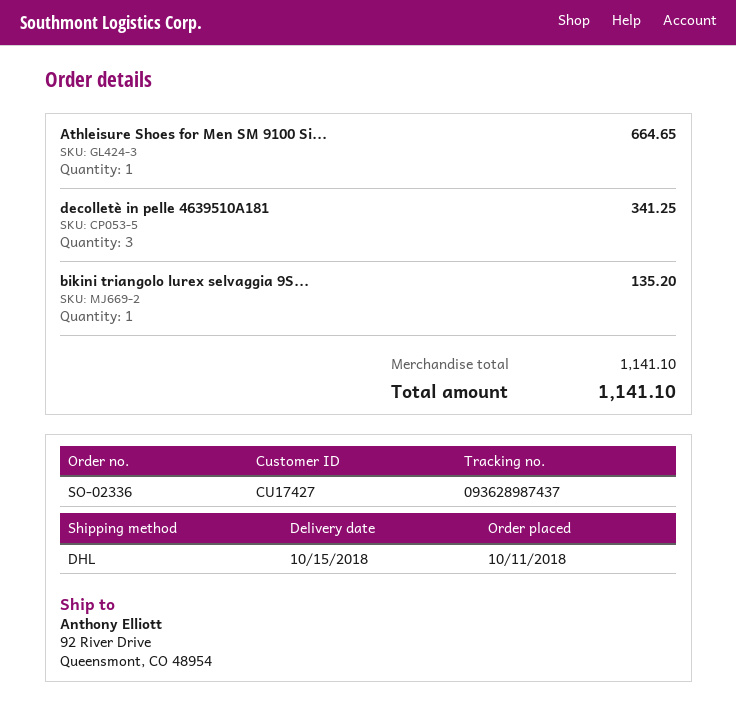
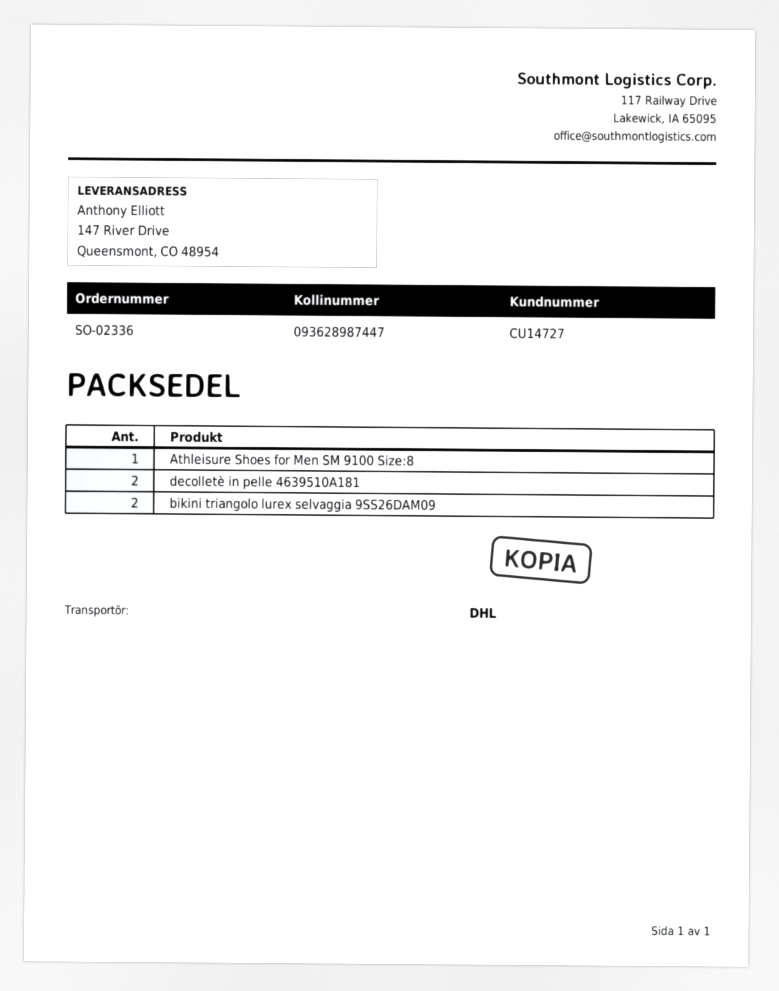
customer number: CU17427 -> CU14727
tracking number: 093628987437 -> 093628987447
ship to: 92 River Drive, Queensmont, CO 48954 -> 147 River Drive, Queensmont, CO 48954
decolletè in pelle 4639510A181: 3 -> 2
bikini triangolo lurex selvaggia 9S...: 1 -> 2

